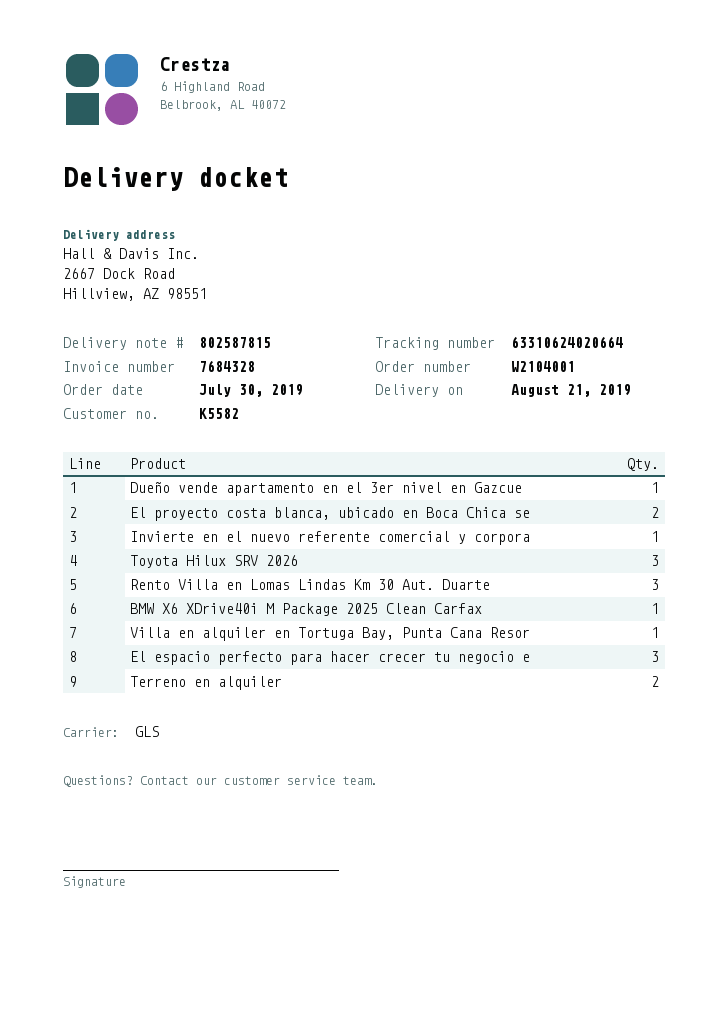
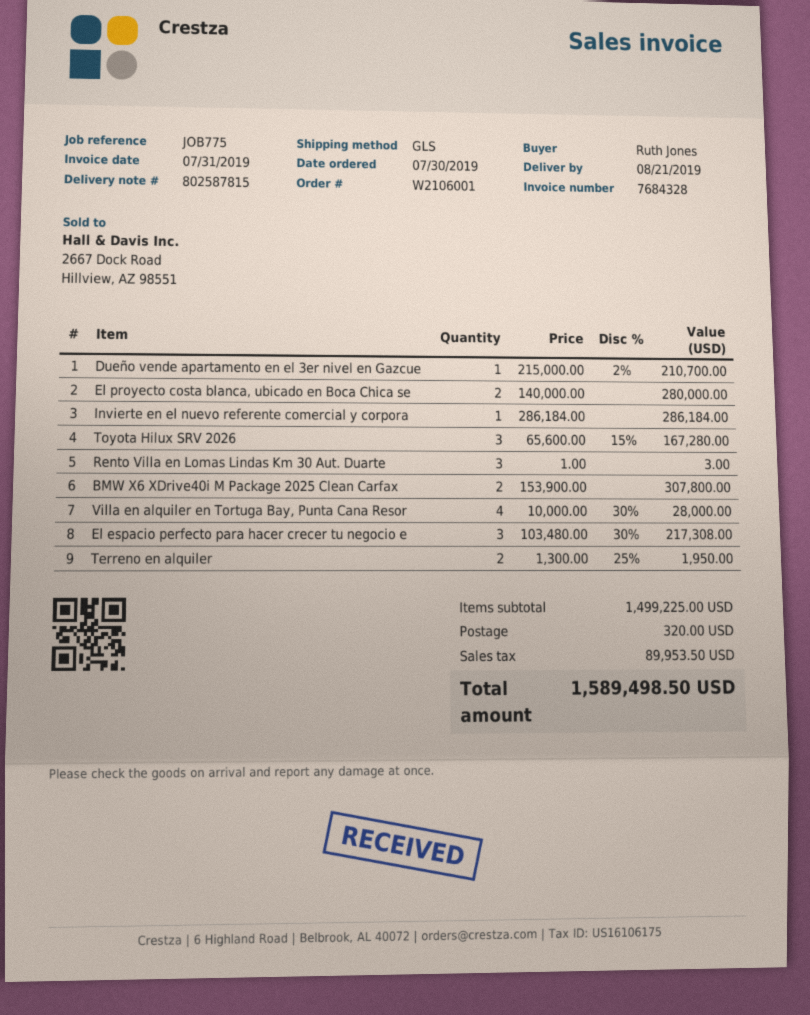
order number: W2104001 -> W2106001
BMW X6 XDrive40i M Package 2025 Clean Carfax: 1 -> 2
Villa en alquiler en Tortuga Bay, Punta Cana Resor: 1 -> 4

